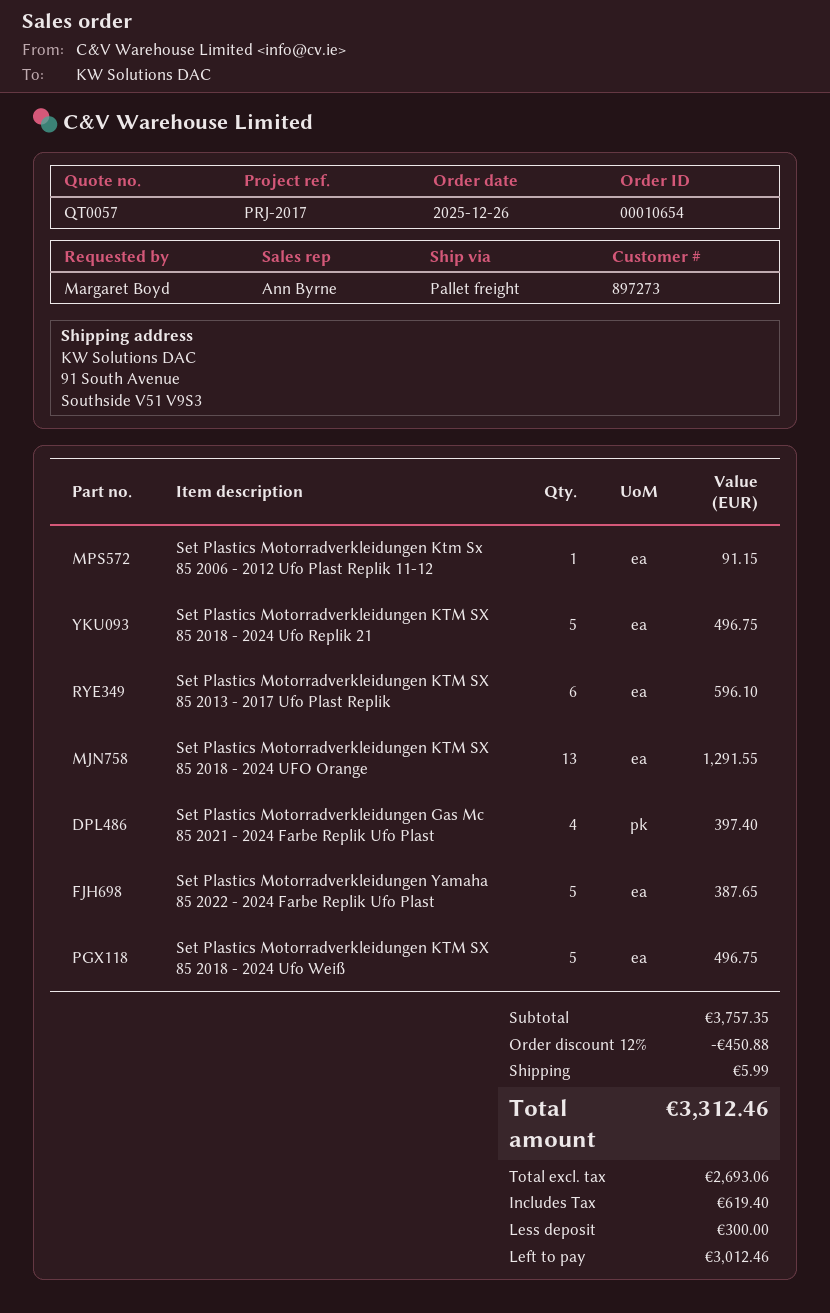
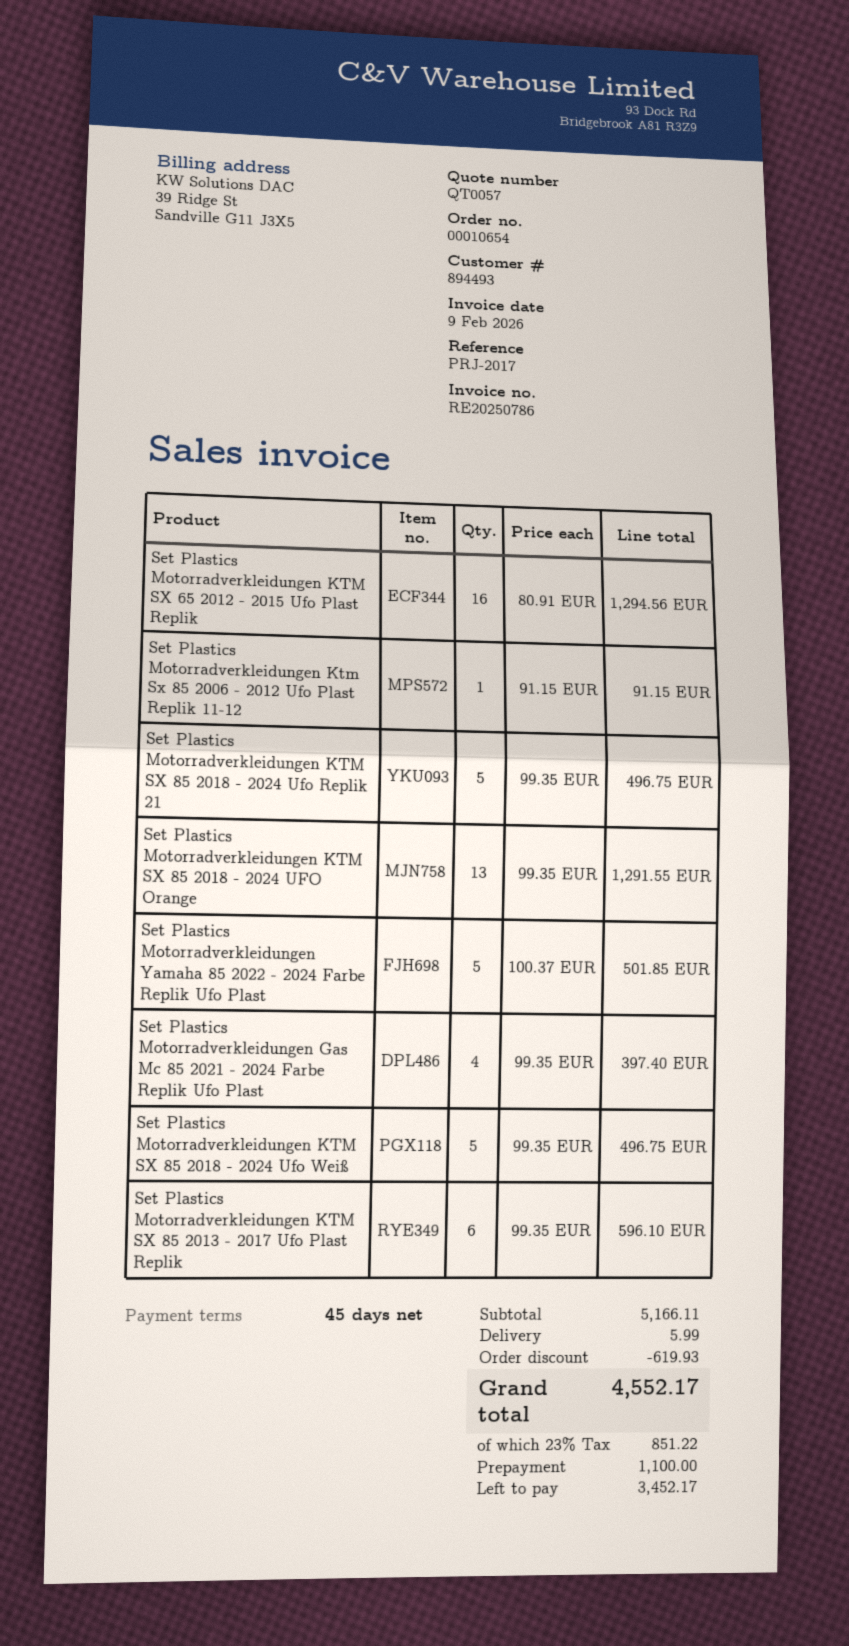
customer number: 897273 -> 894493
Set Plastics Motorradverkleidungen Yamaha 85 2022 - 2024 Farbe Replik Ufo Plast: 5 for 387.65 -> 5 for 501.85
Set Plastics Motorradverkleidungen KTM SX 65 2012 - 2015 Ufo Plast Replik: none -> 16 for 1294.56
subtotal: 3757.35 -> 5166.11
discount: 450.88 -> 619.93
tax: 619.40 -> 851.22
total: 3312.46 -> 4552.17
deposit: 300.00 -> 1100.00
balance: 3012.46 -> 3452.17

